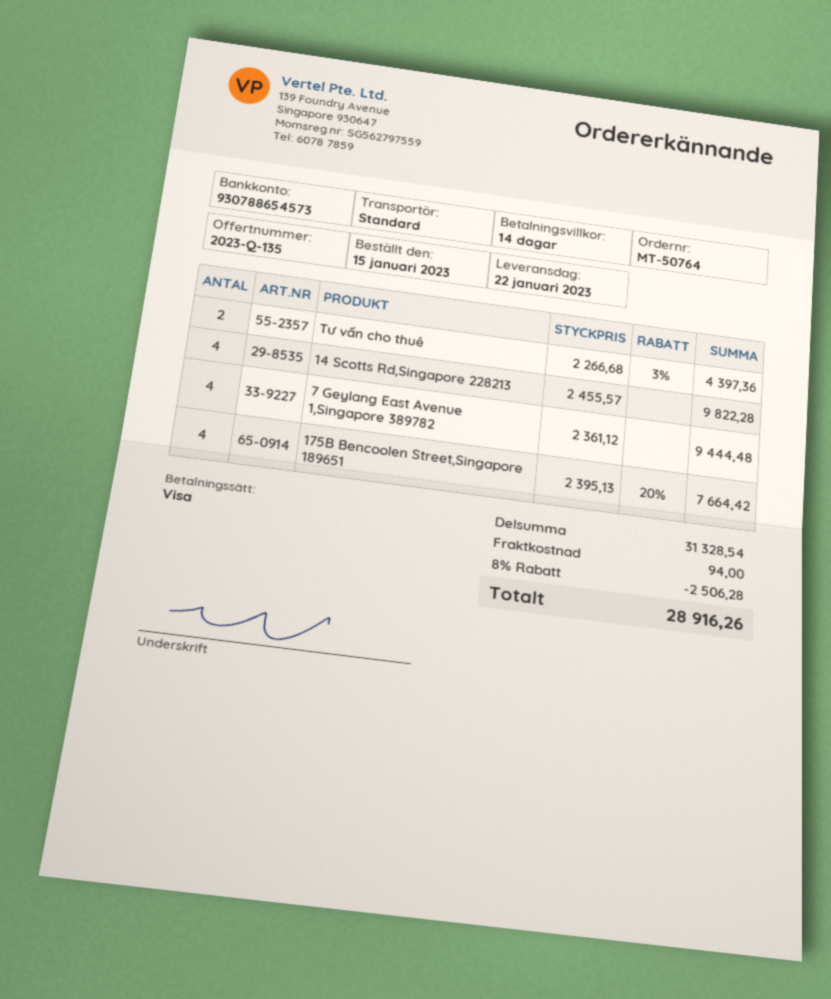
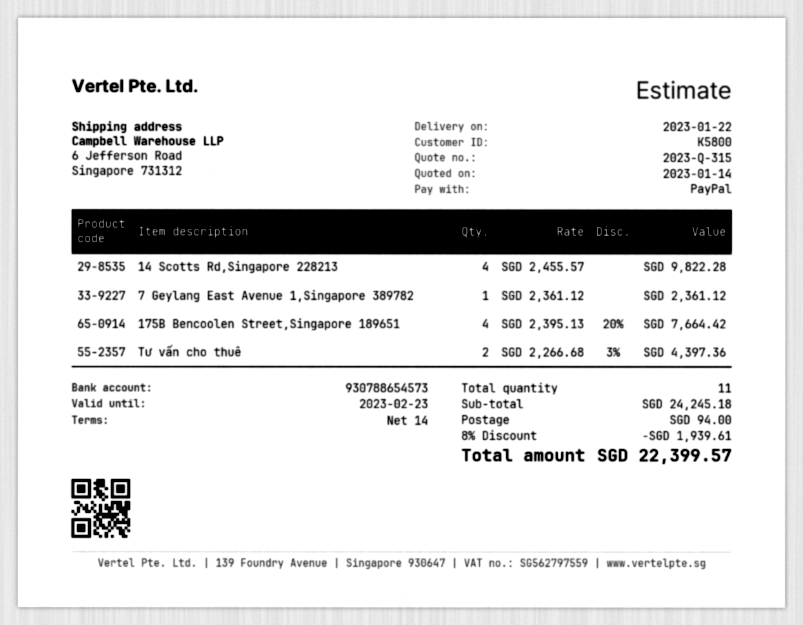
quote number: 2023-Q-135 -> 2023-Q-315
payment method: Visa -> PayPal
7 Geylang East Avenue 1,Singapore 389782: 4 x 2361.12 = 9444.48 -> 1 x 2361.12 = 2361.12
subtotal: 31328.54 -> 24245.18
discount: 8% = 2506.28 -> 8% = 1939.61
total: 28916.26 -> 22399.57

